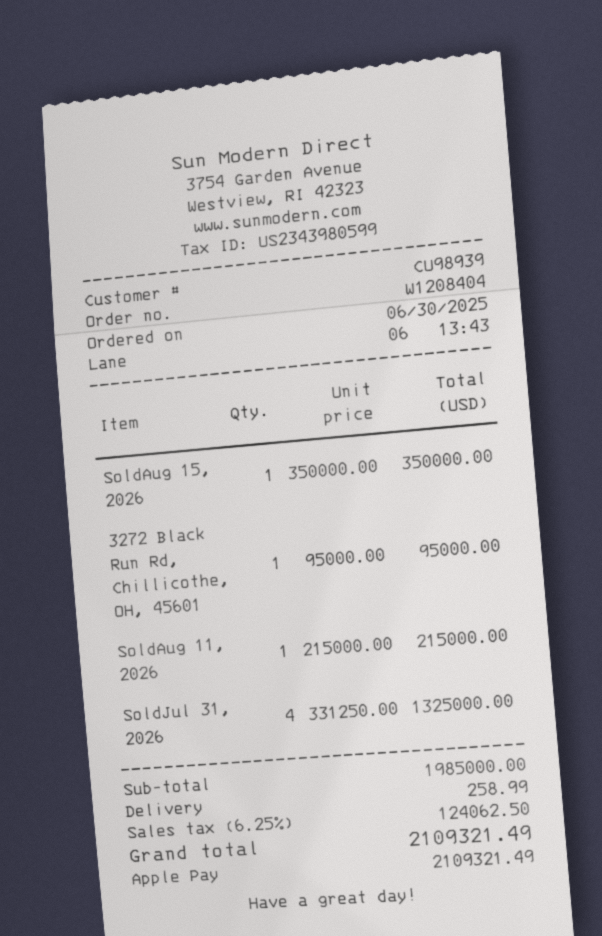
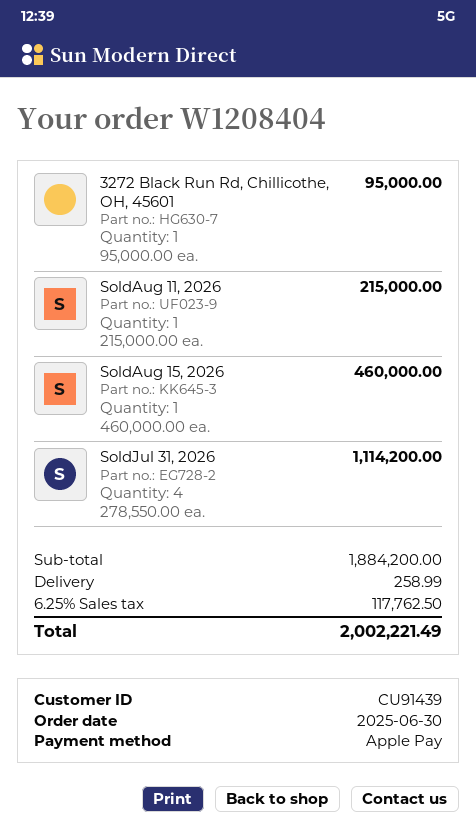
customer number: CU98939 -> CU91439
SoldAug 15, 2026: 1 x 350000.00 = 350000.00 -> 1 x 460000.00 = 460000.00
SoldJul 31, 2026: 4 x 331250.00 = 1325000.00 -> 4 x 278550.00 = 1114200.00
subtotal: 1985000.00 -> 1884200.00
tax: 6.25% = 124062.50 -> 6.25% = 117762.50
total: 2109321.49 -> 2002221.49

